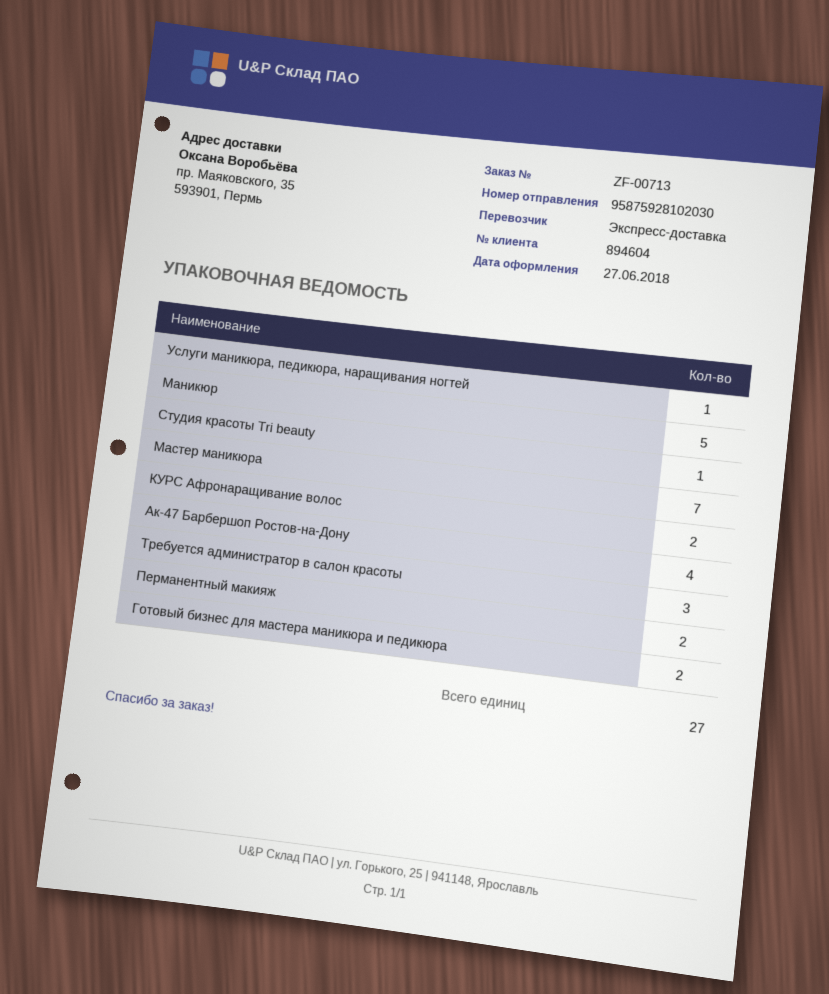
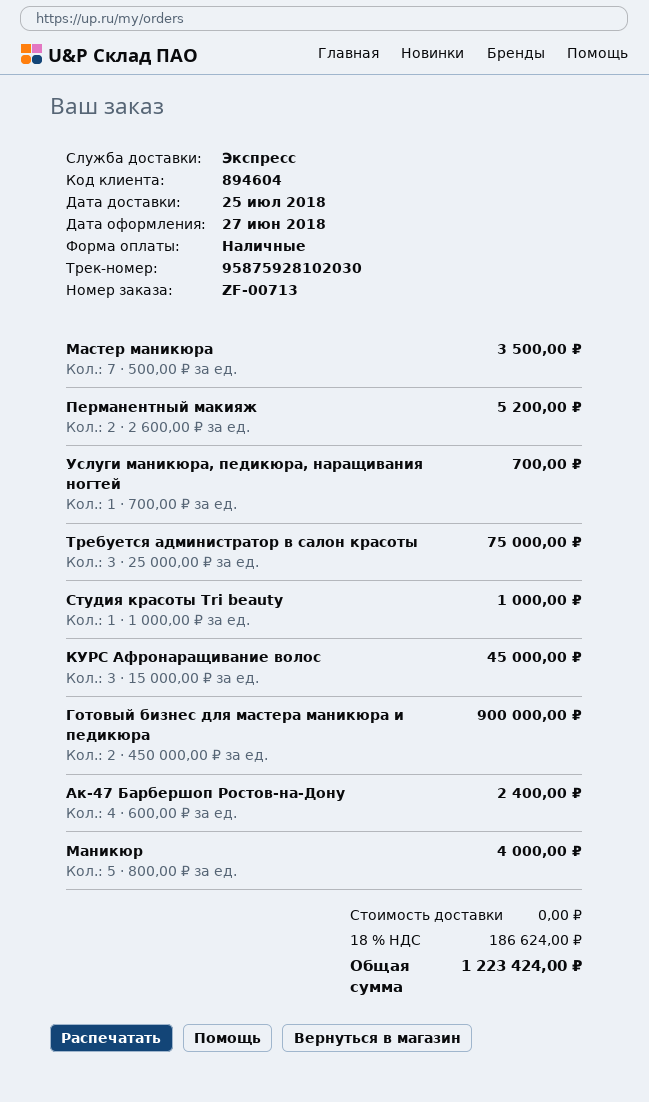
КУРС Афронаращивание волос: 2 -> 3

